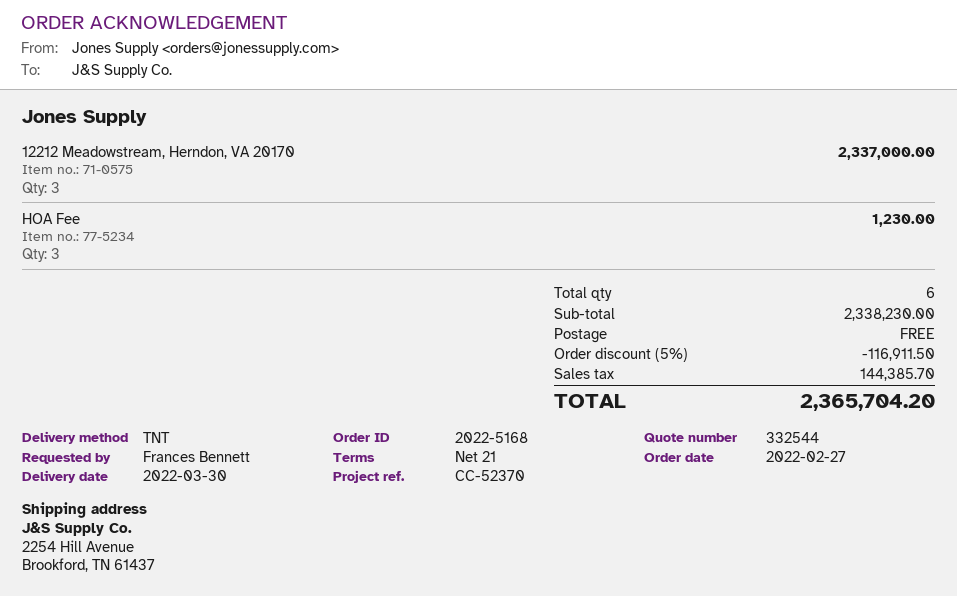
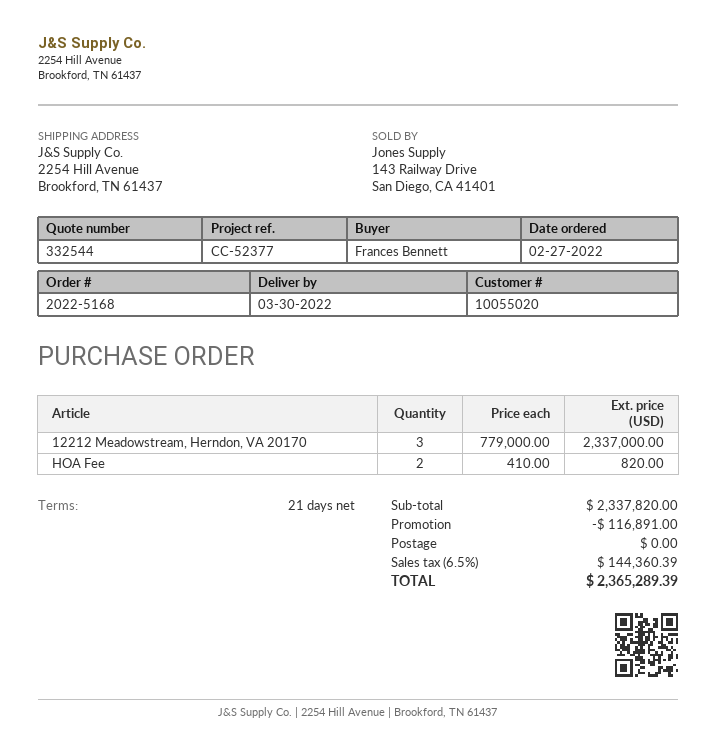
reference: CC-52370 -> CC-52377
HOA Fee: 3 for 1230.00 -> 2 for 820.00
subtotal: 2338230.00 -> 2337820.00
discount: 116911.50 -> 116891.00
tax: 144385.70 -> 144360.39
total: 2365704.20 -> 2365289.39

